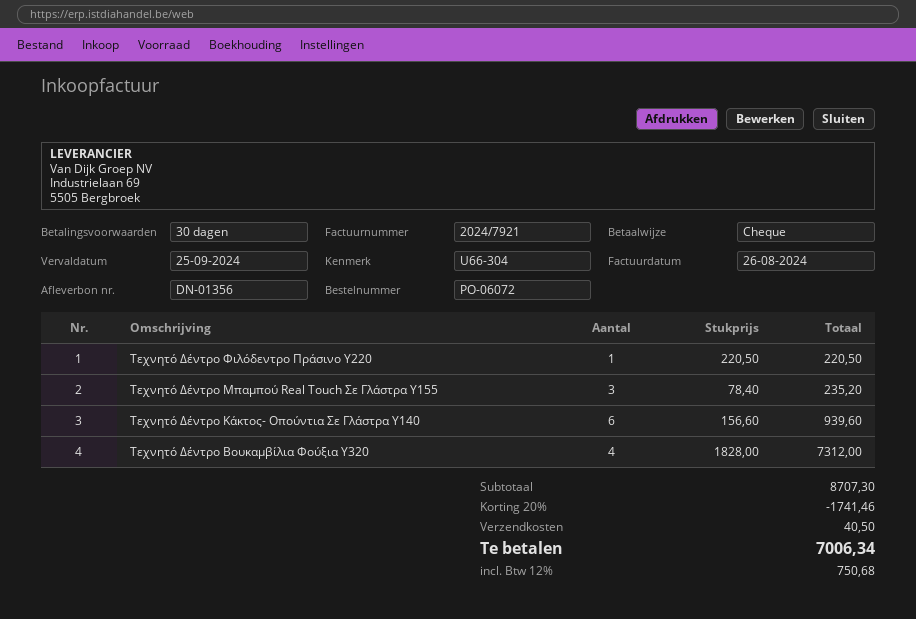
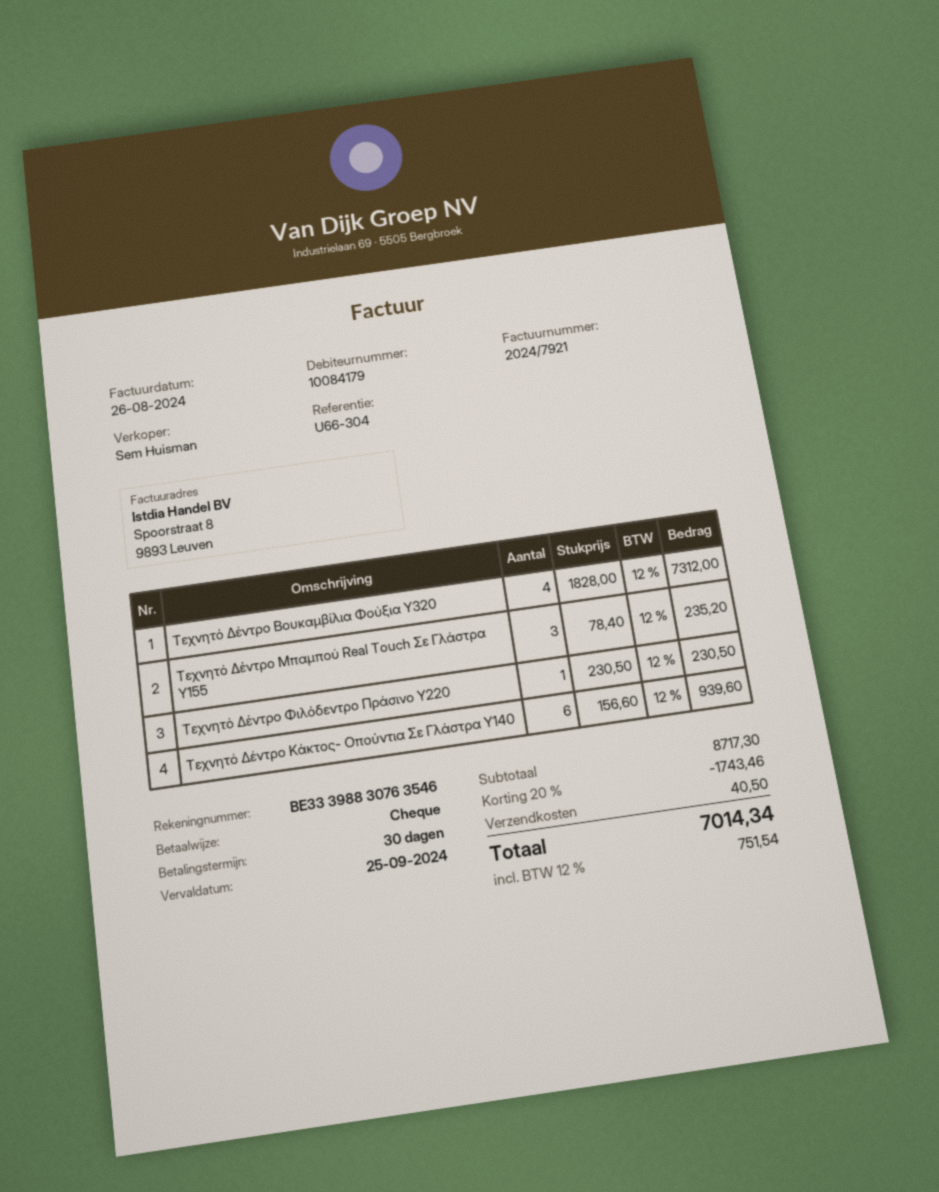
Τεχνητό Δέντρο Φιλόδεντρο Πράσινο Υ220: 1 x 220.50 = 220.50 -> 1 x 230.50 = 230.50
subtotal: 8707.30 -> 8717.30
discount: 20% = 1741.46 -> 20% = 1743.46
tax: 12% = 750.68 -> 12% = 751.54
total: 7006.34 -> 7014.34

